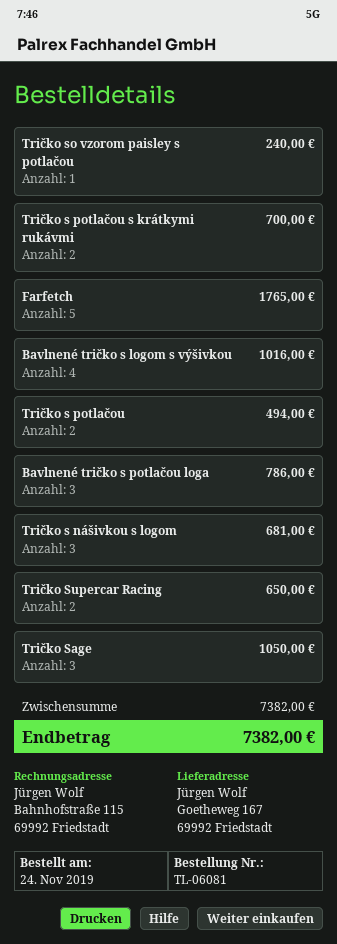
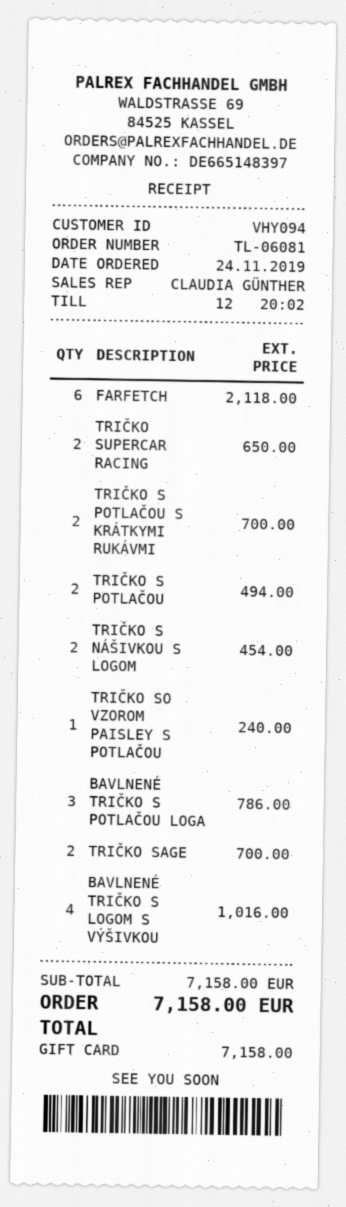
Farfetch: 5 for 1765.00 -> 6 for 2118.00
Tričko s nášivkou s logom: 3 for 681.00 -> 2 for 454.00
Tričko Sage: 3 for 1050.00 -> 2 for 700.00
subtotal: 7382.00 -> 7158.00
total: 7382.00 -> 7158.00

